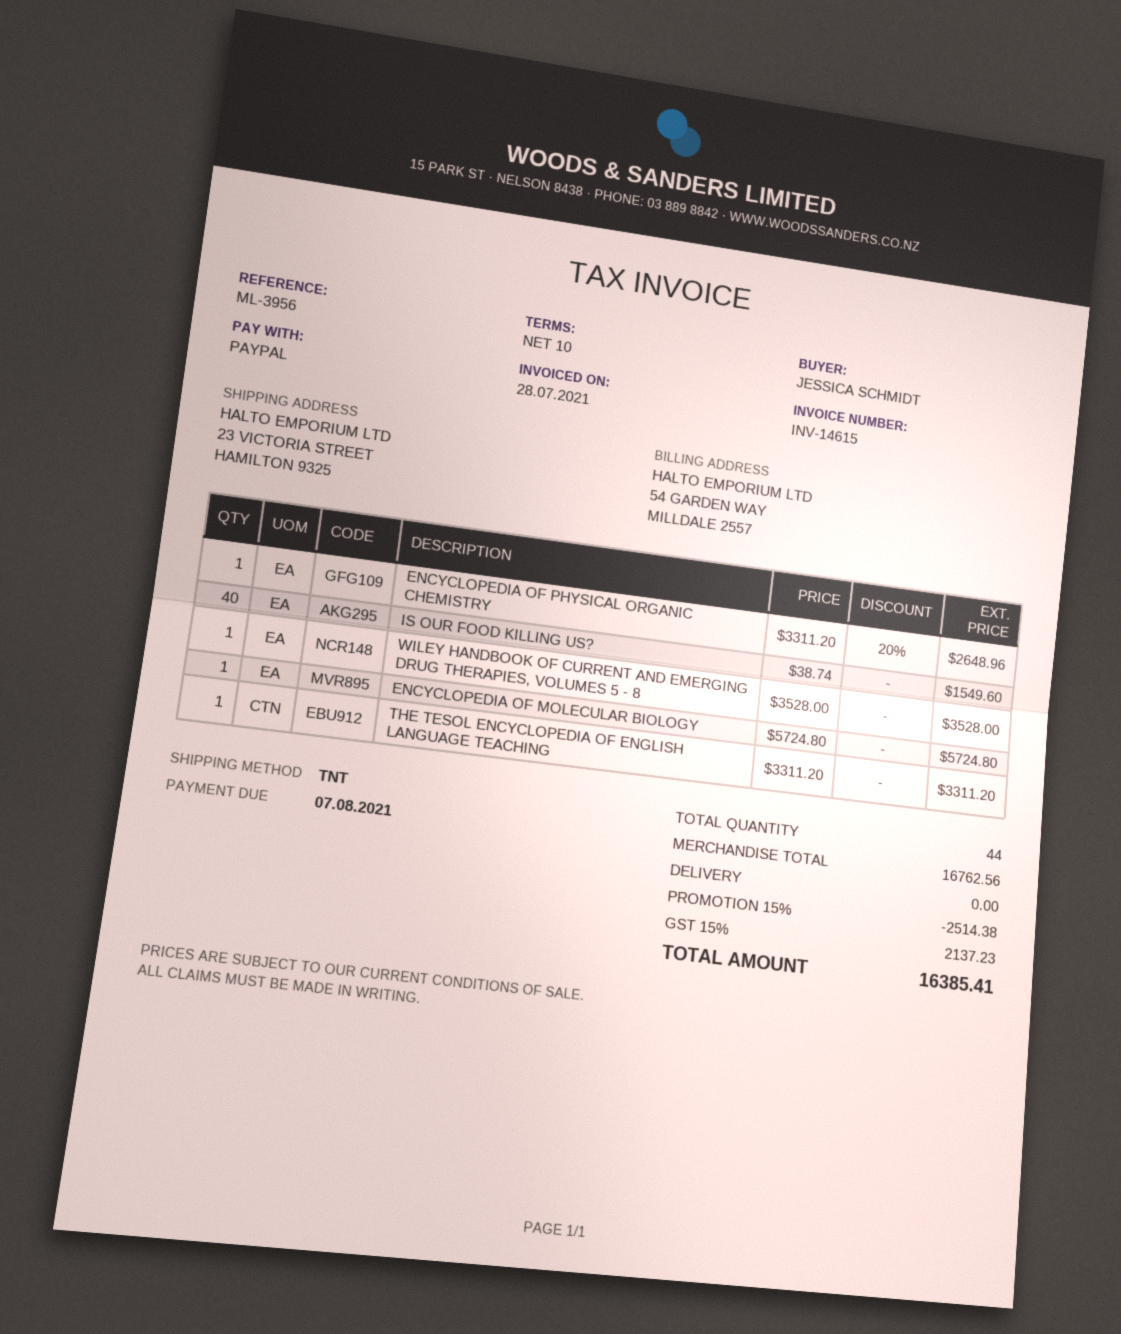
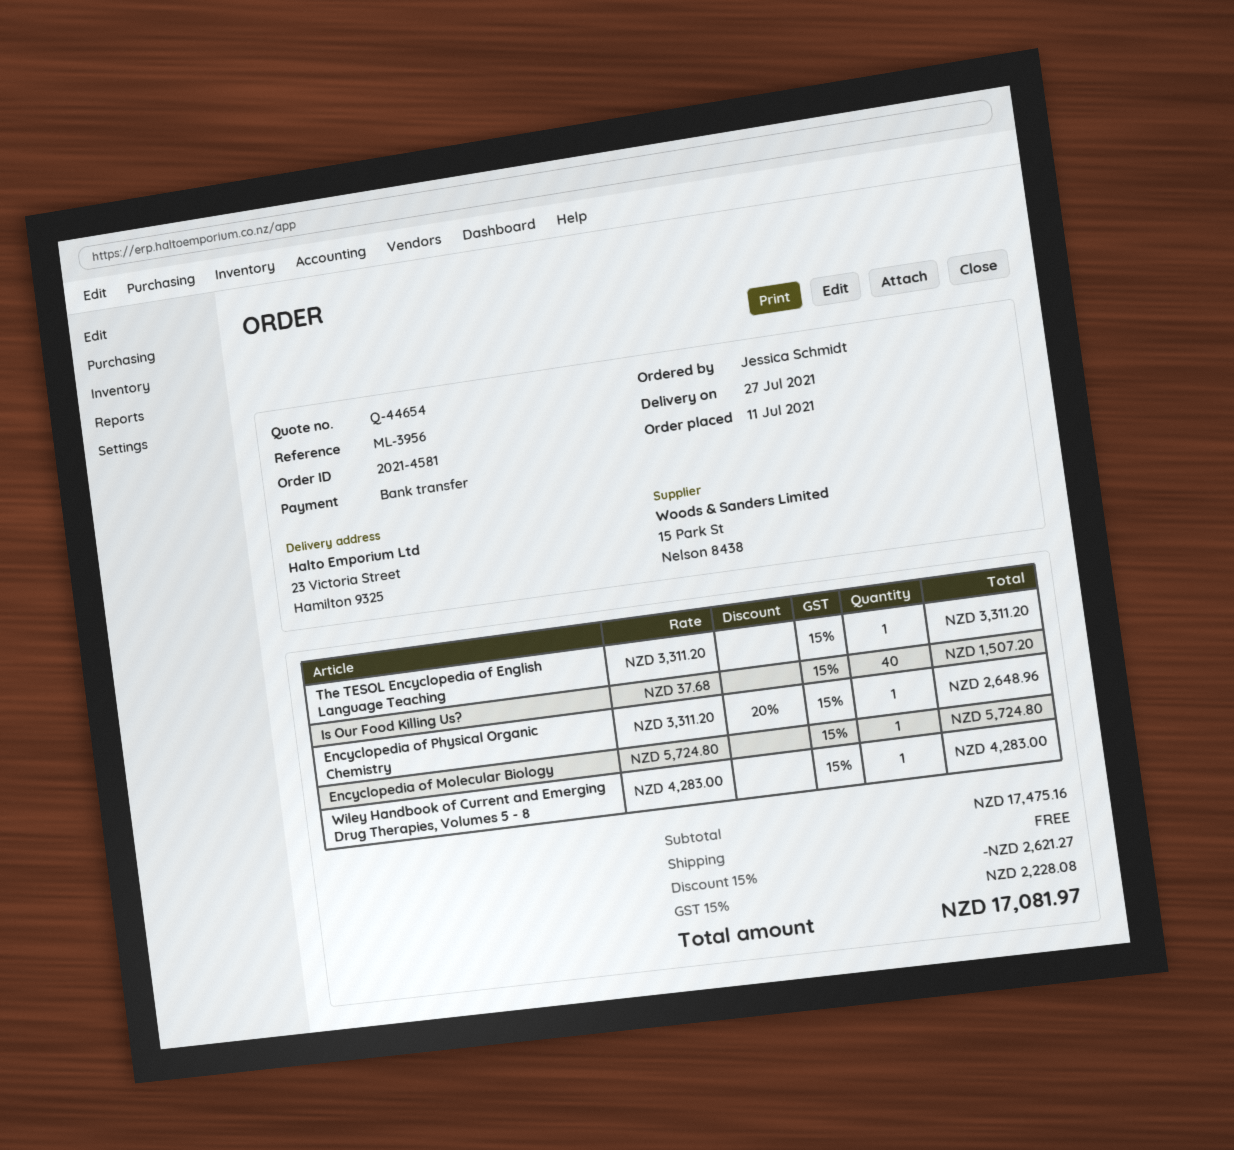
payment method: PayPal -> bank transfer
IS OUR FOOD KILLING US?: 40 x 38.74 = 1549.60 -> 40 x 37.68 = 1507.20
WILEY HANDBOOK OF CURRENT AND EMERGING DRUG THERAPIES, VOLUMES 5 - 8: 1 x 3528.00 = 3528.00 -> 1 x 4283.00 = 4283.00
subtotal: 16762.56 -> 17475.16
discount: 15% = 2514.38 -> 15% = 2621.27
tax: 15% = 2137.23 -> 15% = 2228.08
total: 16385.41 -> 17081.97

